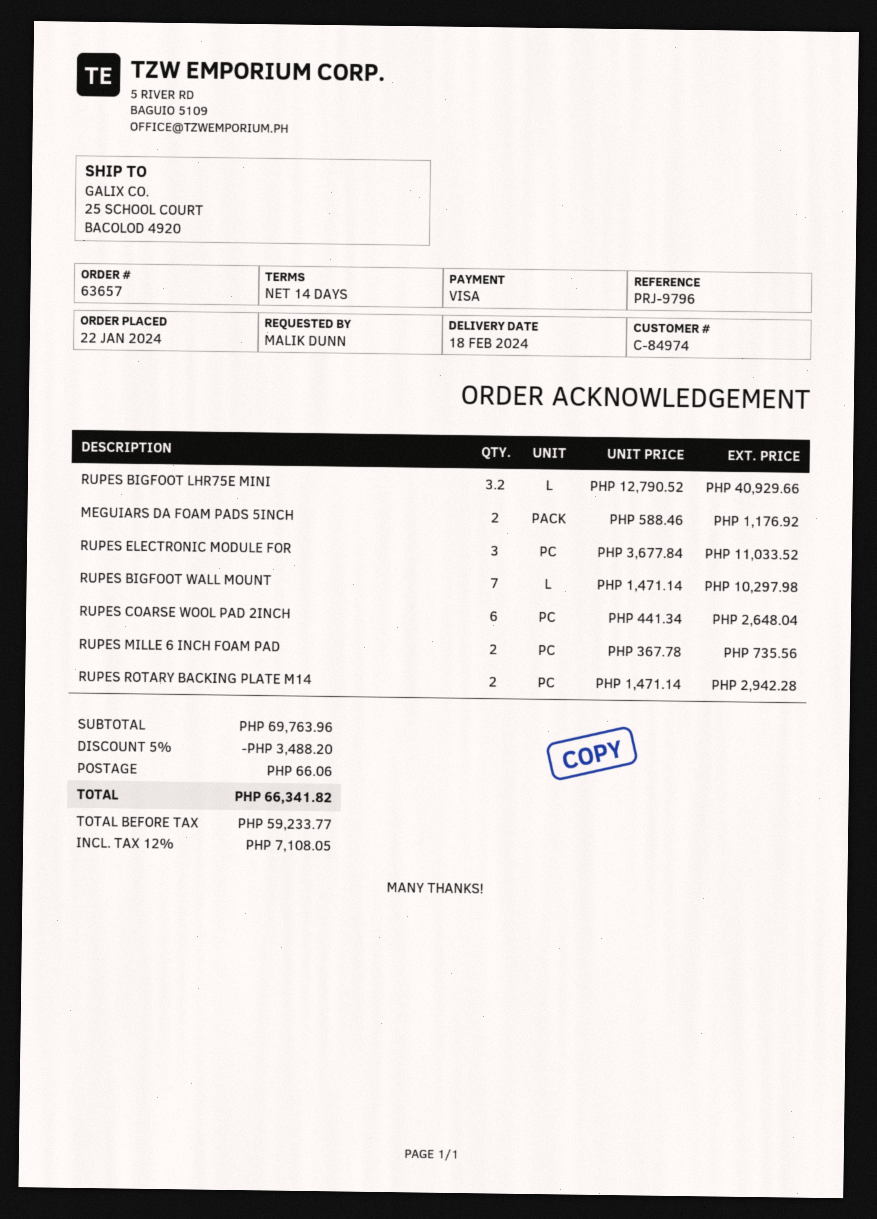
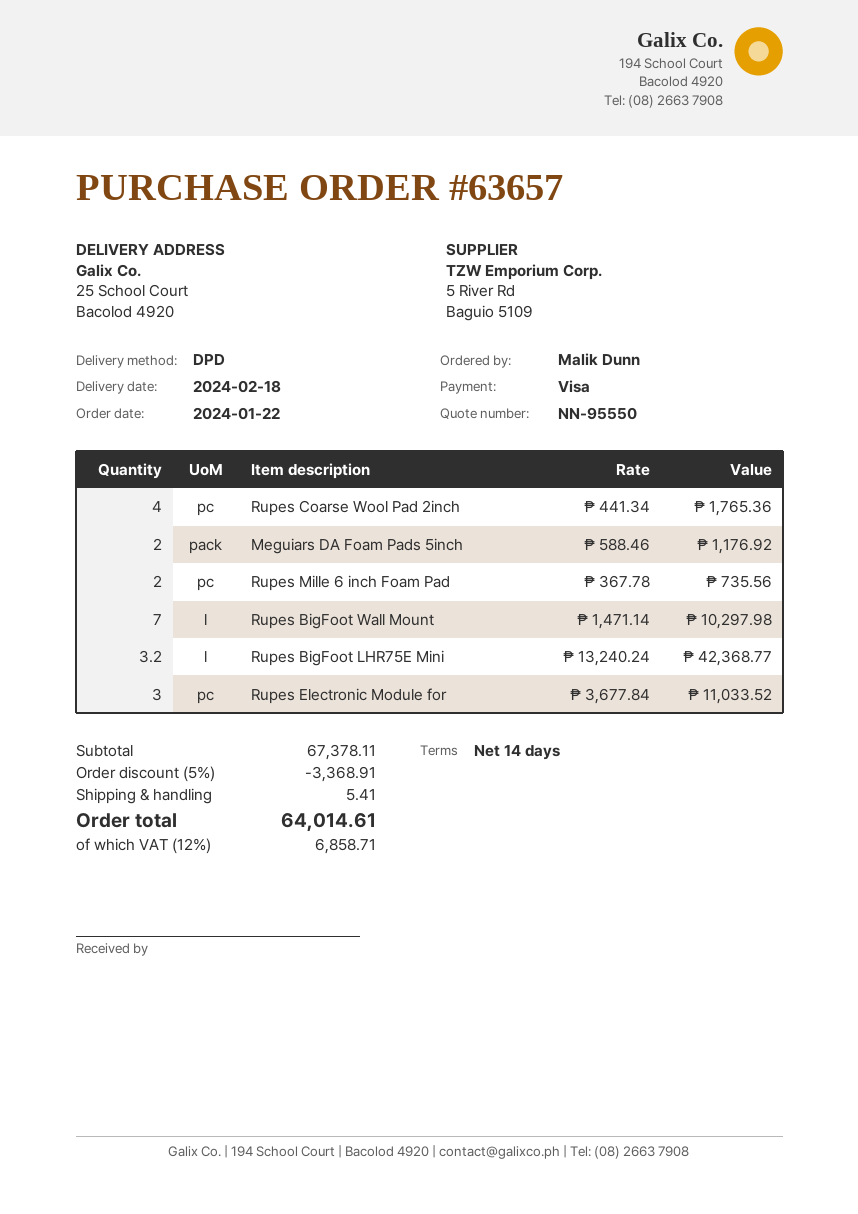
RUPES BIGFOOT LHR75E MINI: 3.2 x 12790.52 = 40929.66 -> 3.2 x 13240.24 = 42368.77
RUPES COARSE WOOL PAD 2INCH: 6 x 441.34 = 2648.04 -> 4 x 441.34 = 1765.36
RUPES ROTARY BACKING PLATE M14: 2 x 1471.14 = 2942.28 -> none
subtotal: 69763.96 -> 67378.11
discount: 5% = 3488.20 -> 5% = 3368.91
shipping: 66.06 -> 5.41
tax: 12% = 7108.05 -> 12% = 6858.71
total: 66341.82 -> 64014.61

